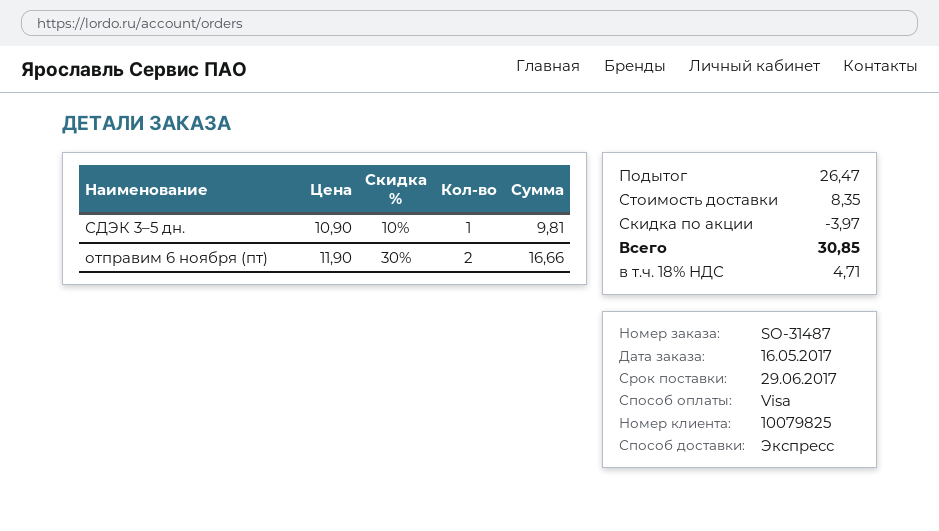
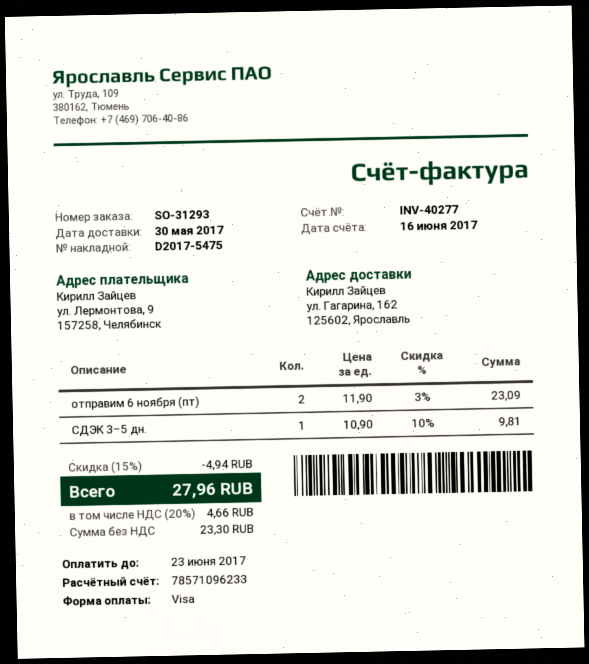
order number: SO-31487 -> SO-31293
delivery date: 2017-06-29 -> 2017-05-30
отправим 6 ноября (пт): 2 x 11.90 - 30% = 16.66 -> 2 x 11.90 - 3% = 23.09
discount: 3.97 -> 4.94
shipping: 8.35 -> none
tax: 18% = 4.71 -> 20% = 4.66
total: 30.85 -> 27.96

